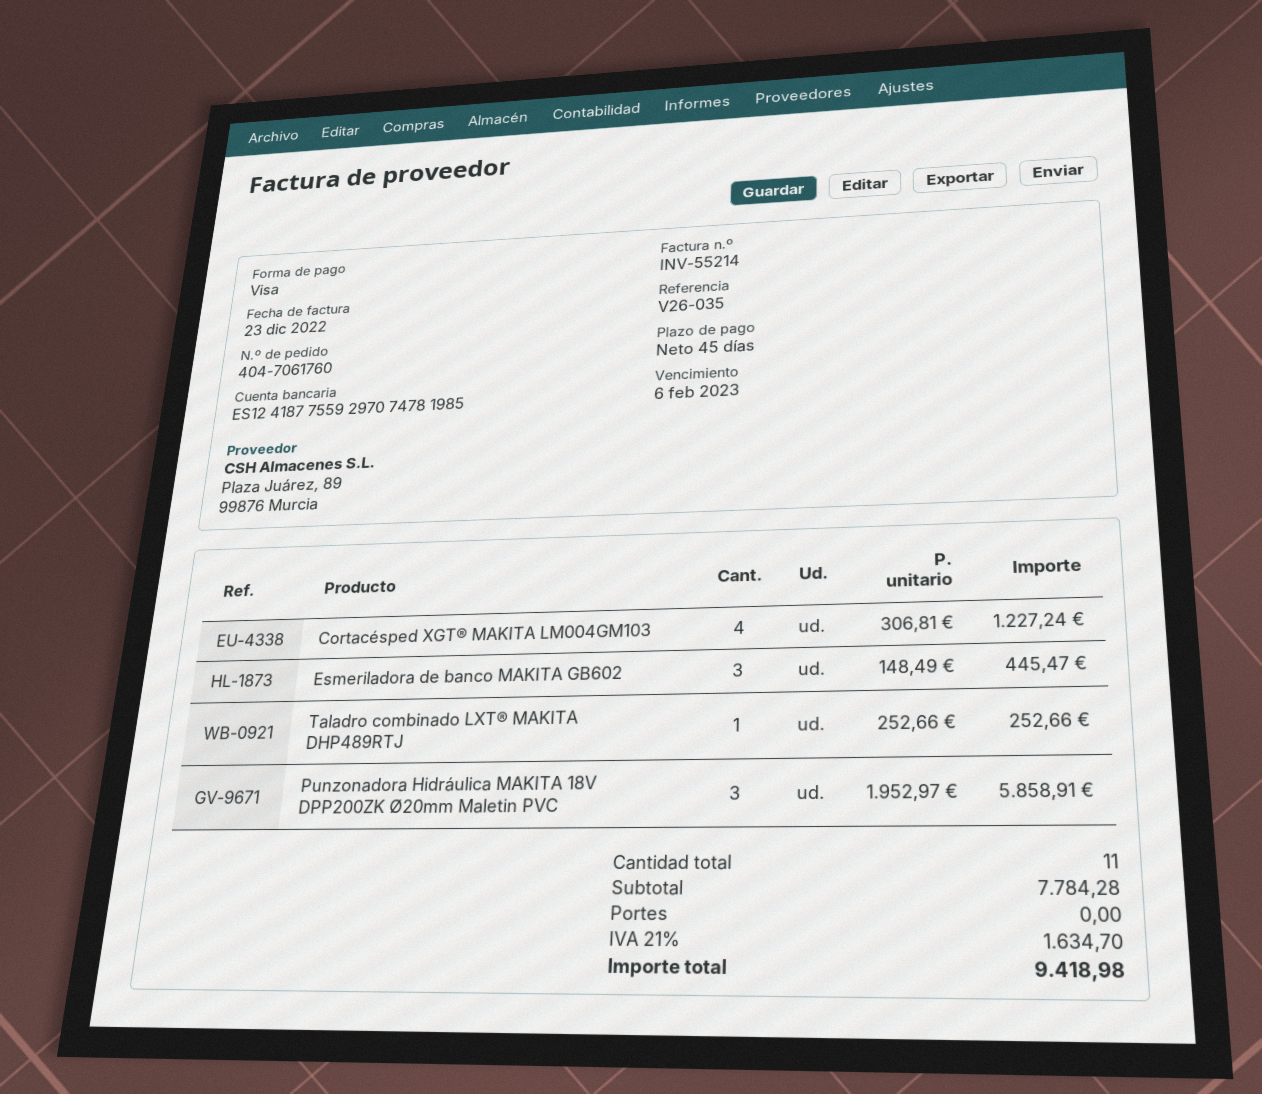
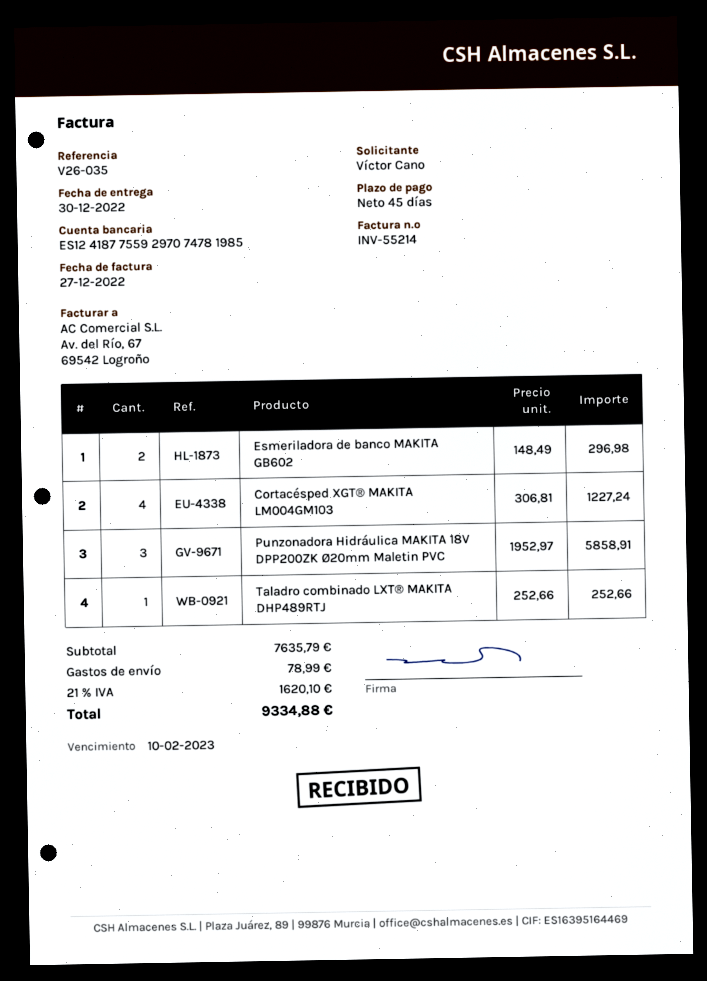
invoice date: 2022-12-23 -> 2022-12-27
due date: 2023-02-06 -> 2023-02-10
Esmeriladora de banco MAKITA GB602: 3 x 148.49 = 445.47 -> 2 x 148.49 = 296.98
subtotal: 7784.28 -> 7635.79
shipping: 0.00 -> 78.99
tax: 21% = 1634.70 -> 21% = 1620.10
total: 9418.98 -> 9334.88

